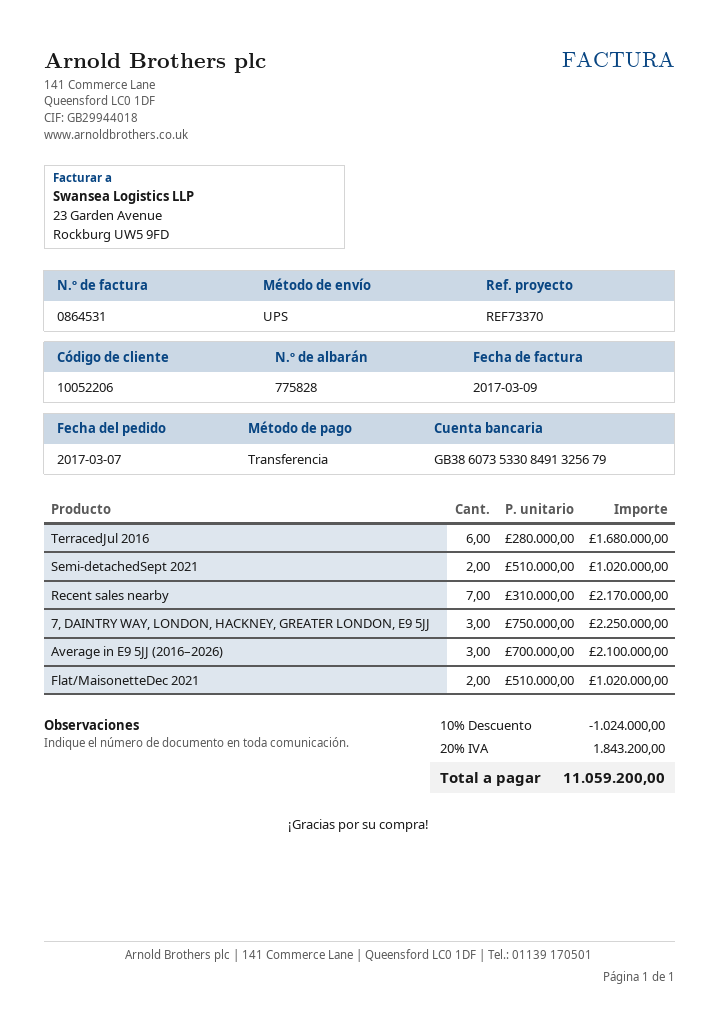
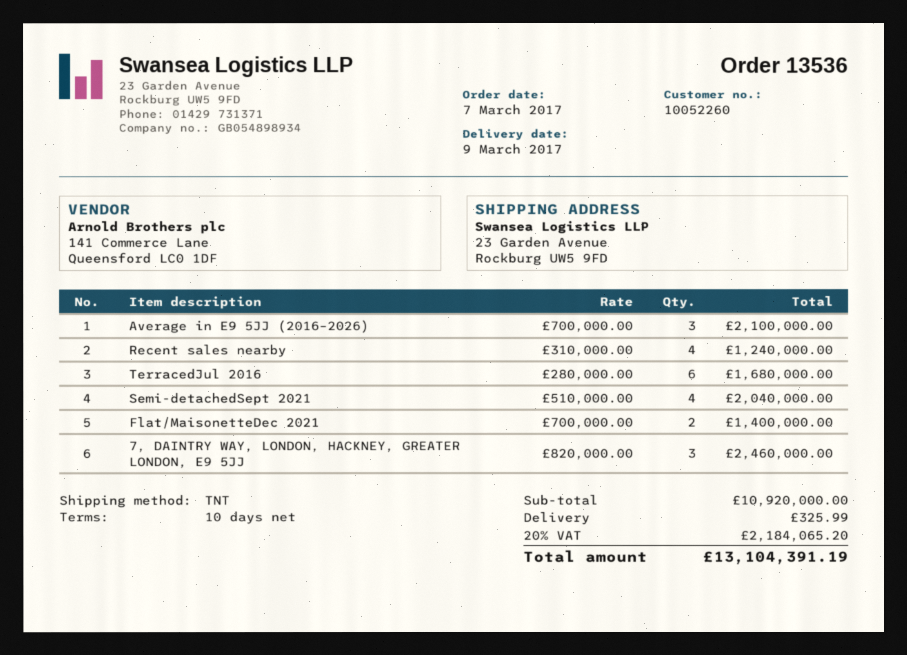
customer number: 10052206 -> 10052260
shipping method: UPS -> TNT
Semi-detachedSept 2021: 2 x 510000.00 = 1020000.00 -> 4 x 510000.00 = 2040000.00
Recent sales nearby: 7 x 310000.00 = 2170000.00 -> 4 x 310000.00 = 1240000.00
7, DAINTRY WAY, LONDON, HACKNEY, GREATER LONDON, E9 5JJ: 3 x 750000.00 = 2250000.00 -> 3 x 820000.00 = 2460000.00
Flat/MaisonetteDec 2021: 2 x 510000.00 = 1020000.00 -> 2 x 700000.00 = 1400000.00
discount: 10% = 1024000.00 -> none
shipping: none -> 325.99
tax: 20% = 1843200.00 -> 20% = 2184065.20
total: 11059200.00 -> 13104391.19

